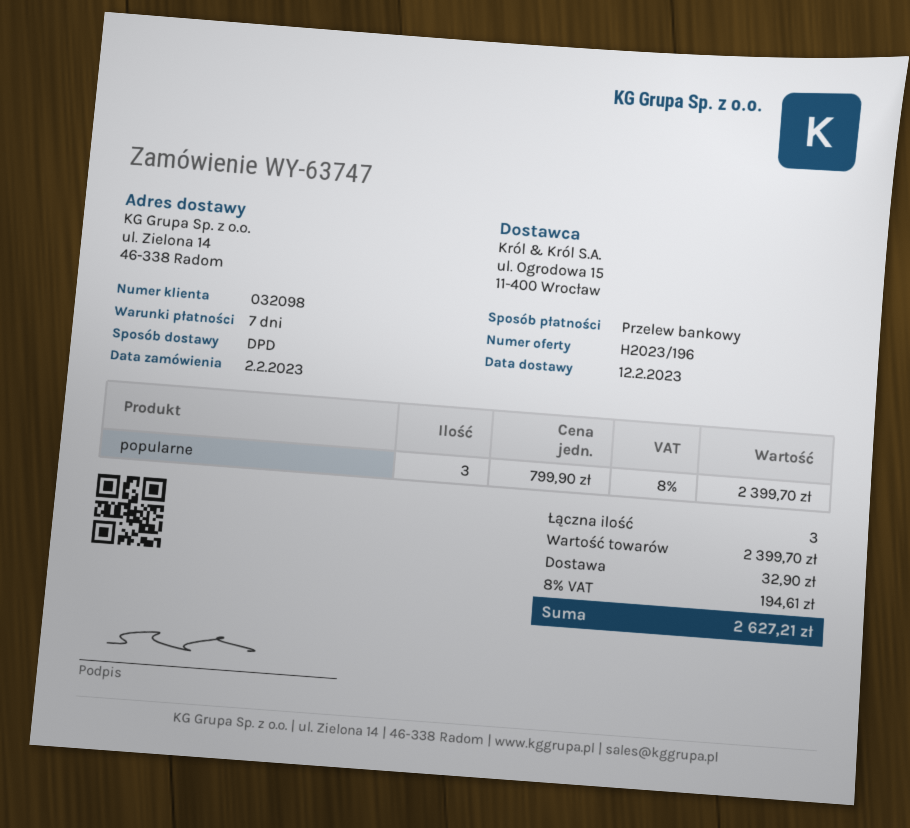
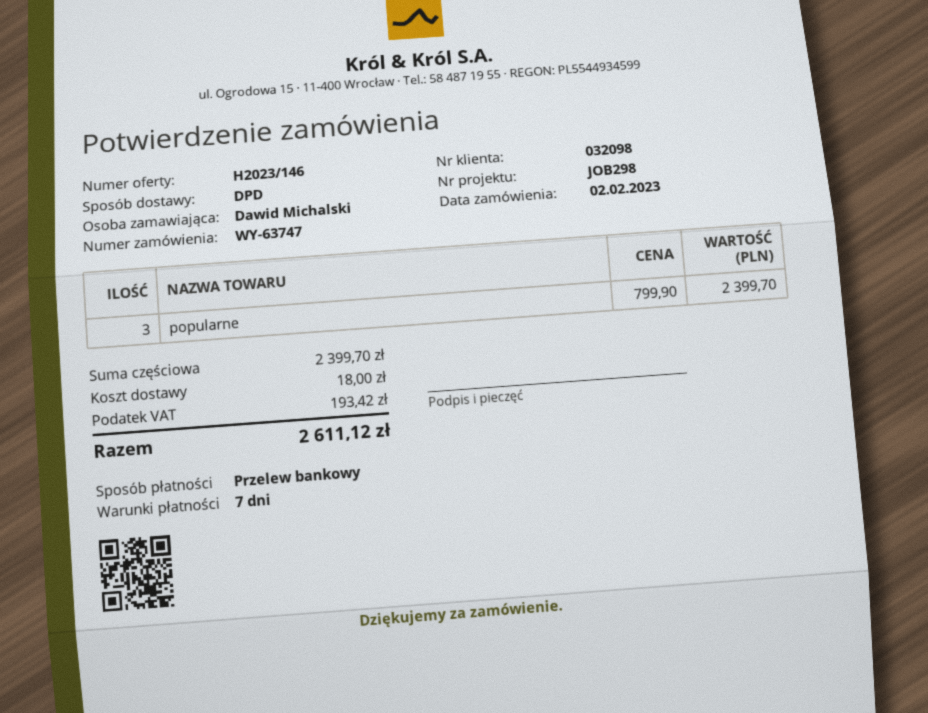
quote number: H2023/196 -> H2023/146
shipping: 32.90 -> 18.00
tax: 194.61 -> 193.42
total: 2627.21 -> 2611.12

